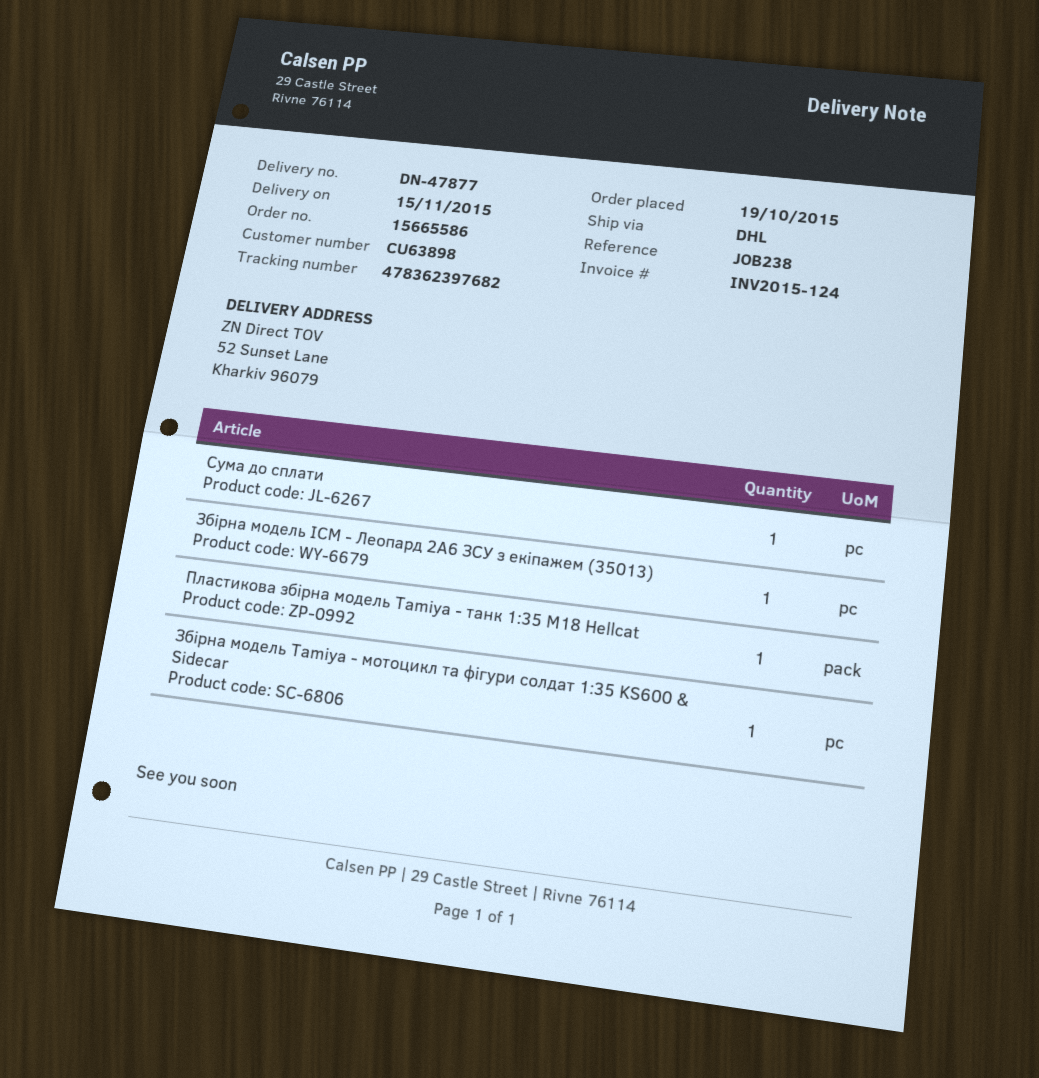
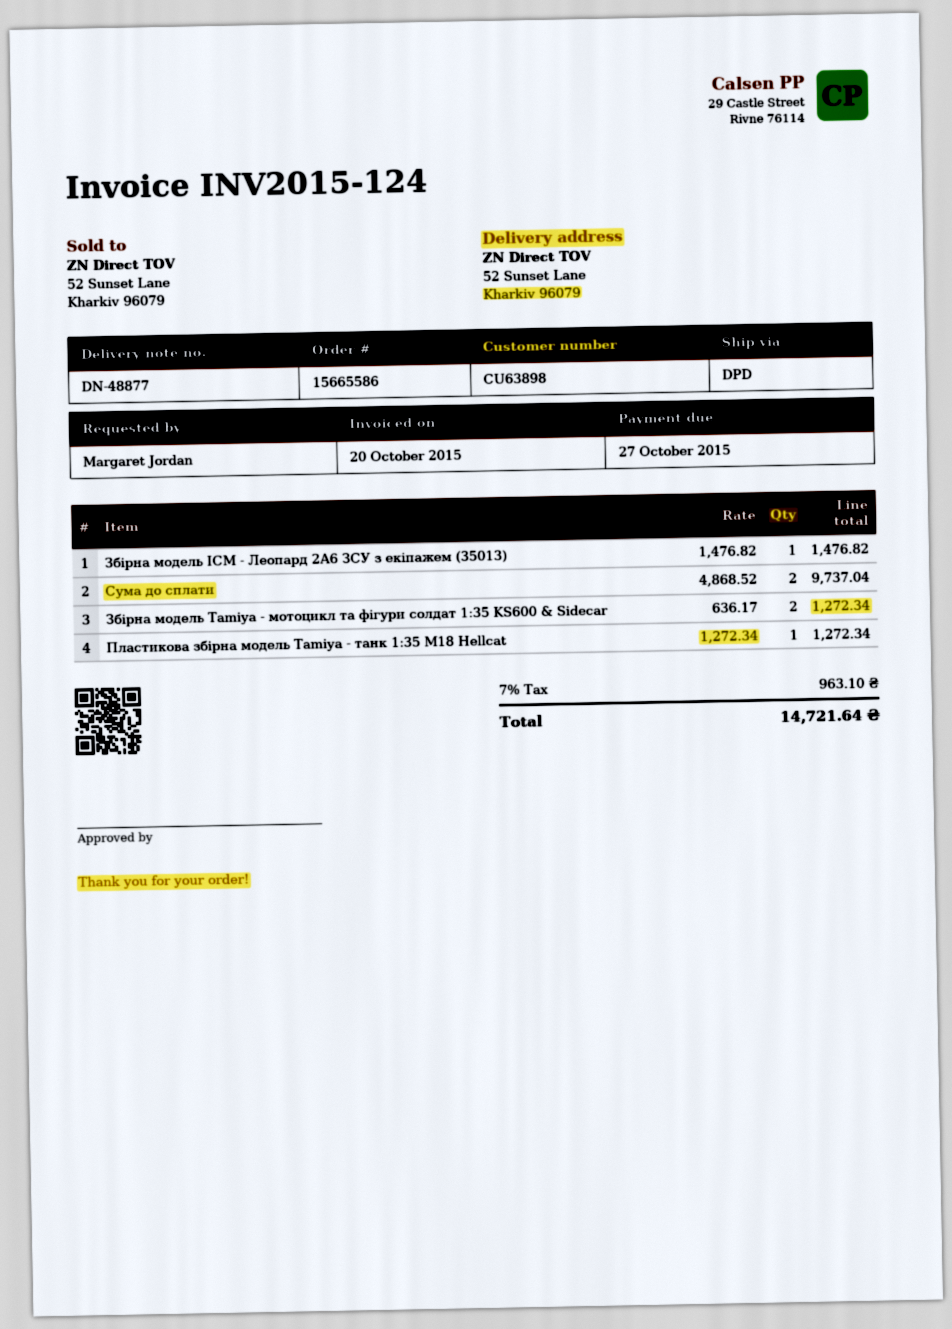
delivery note number: DN-47877 -> DN-48877
shipping method: DHL -> DPD
Сума до сплати: 1 -> 2
Збірна модель Tamiya - мотоцикл та фігури солдат 1:35 KS600 & Sidecar: 1 -> 2

